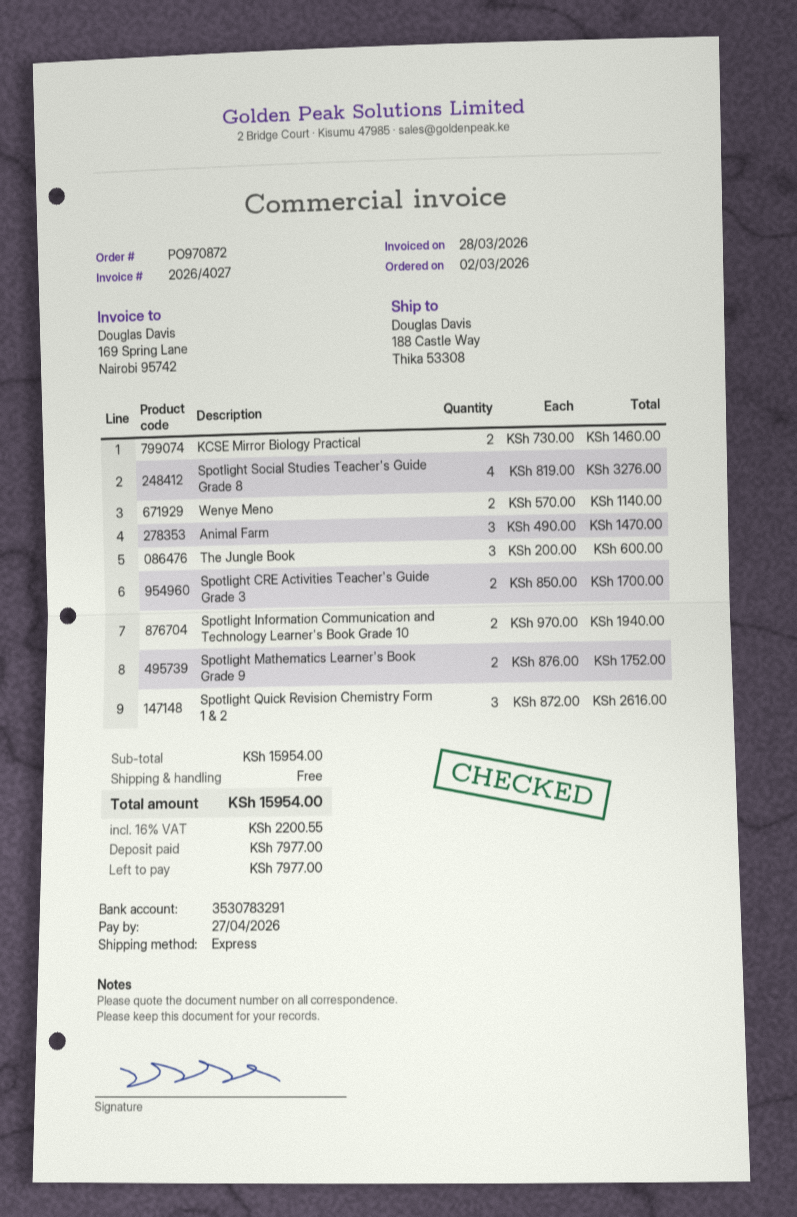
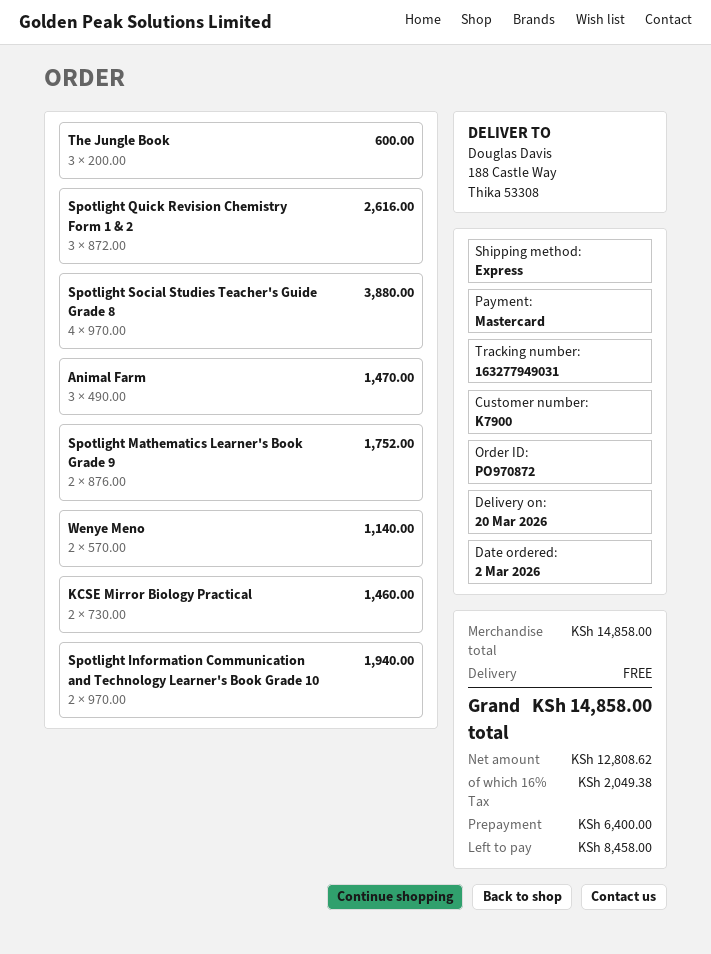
Spotlight Social Studies Teacher's Guide Grade 8: 4 x 819.00 = 3276.00 -> 4 x 970.00 = 3880.00
Spotlight CRE Activities Teacher's Guide Grade 3: 2 x 850.00 = 1700.00 -> none
subtotal: 15954.00 -> 14858.00
tax: 16% = 2200.55 -> 16% = 2049.38
total: 15954.00 -> 14858.00
deposit: 7977.00 -> 6400.00
balance: 7977.00 -> 8458.00

